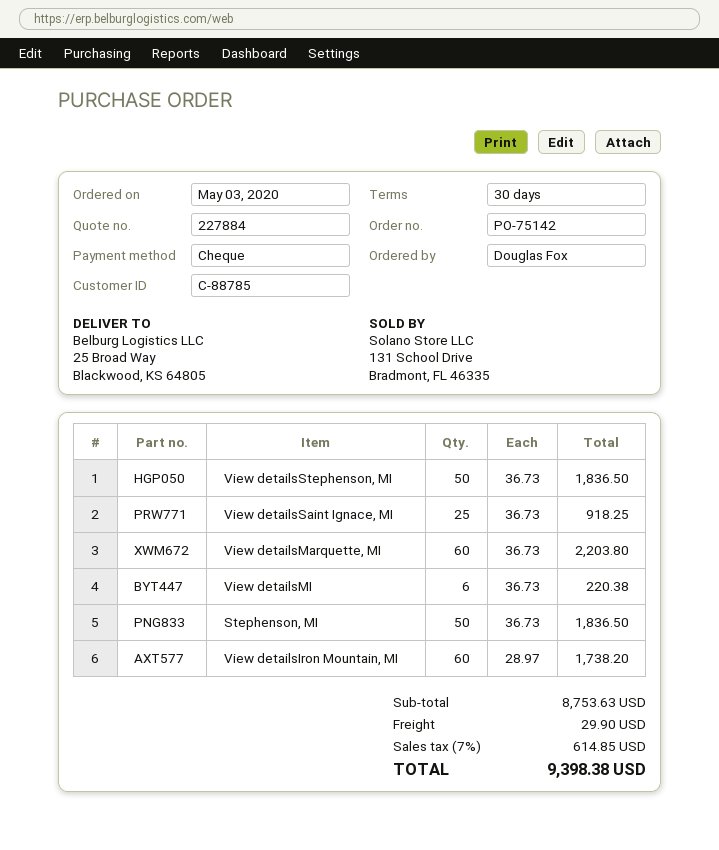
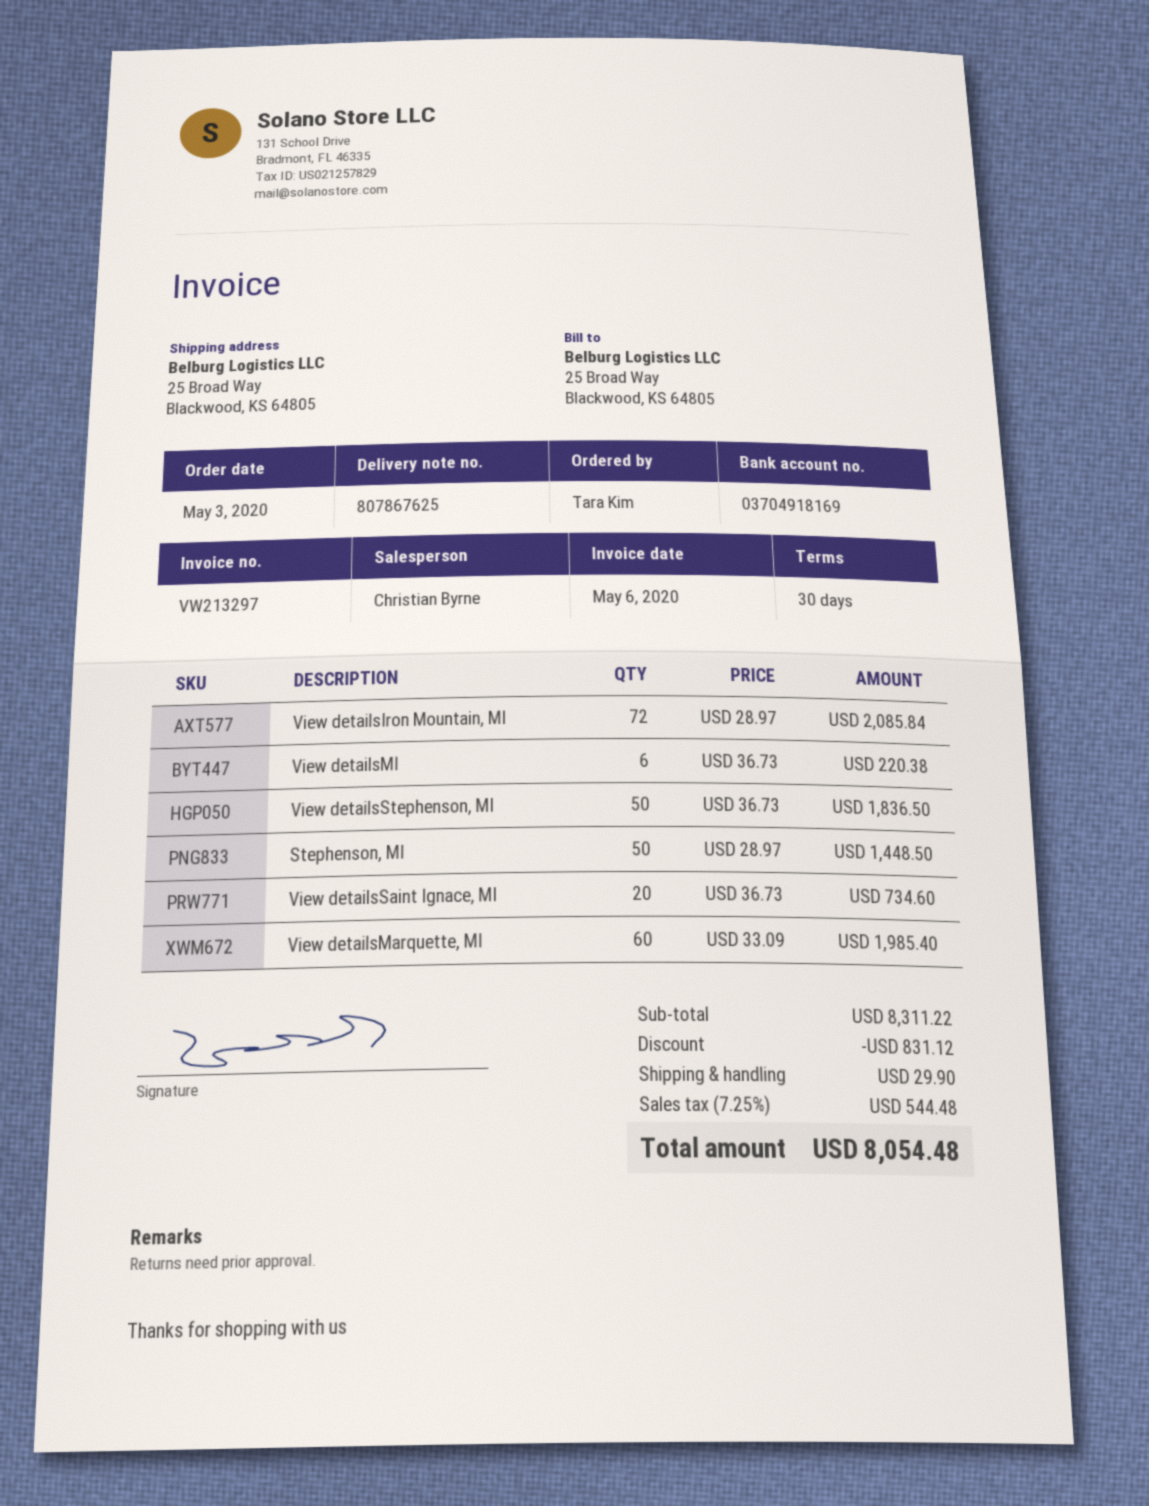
ordered by: Douglas Fox -> Tara Kim
View detailsSaint Ignace, MI: 25 x 36.73 = 918.25 -> 20 x 36.73 = 734.60
View detailsMarquette, MI: 60 x 36.73 = 2203.80 -> 60 x 33.09 = 1985.40
Stephenson, MI: 50 x 36.73 = 1836.50 -> 50 x 28.97 = 1448.50
View detailsIron Mountain, MI: 60 x 28.97 = 1738.20 -> 72 x 28.97 = 2085.84
subtotal: 8753.63 -> 8311.22
discount: none -> 831.12
tax: 7% = 614.85 -> 7.25% = 544.48
total: 9398.38 -> 8054.48

